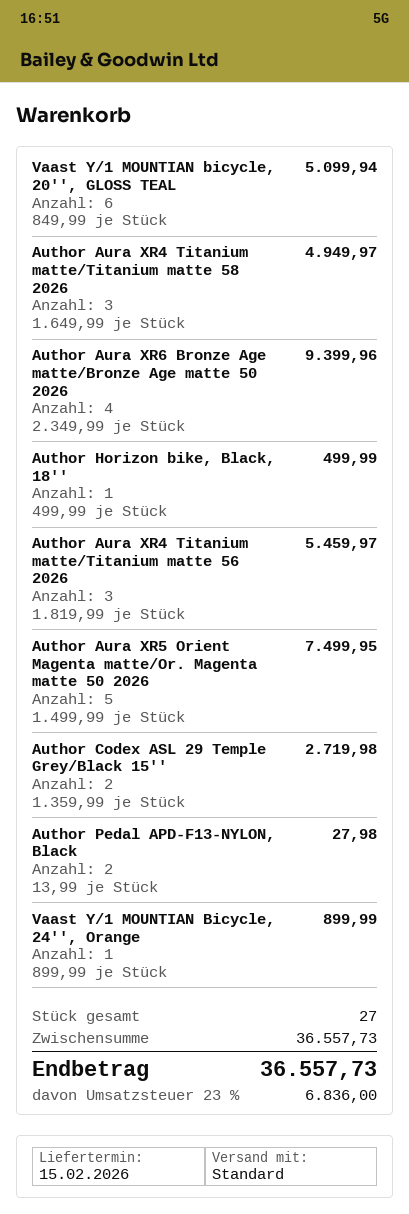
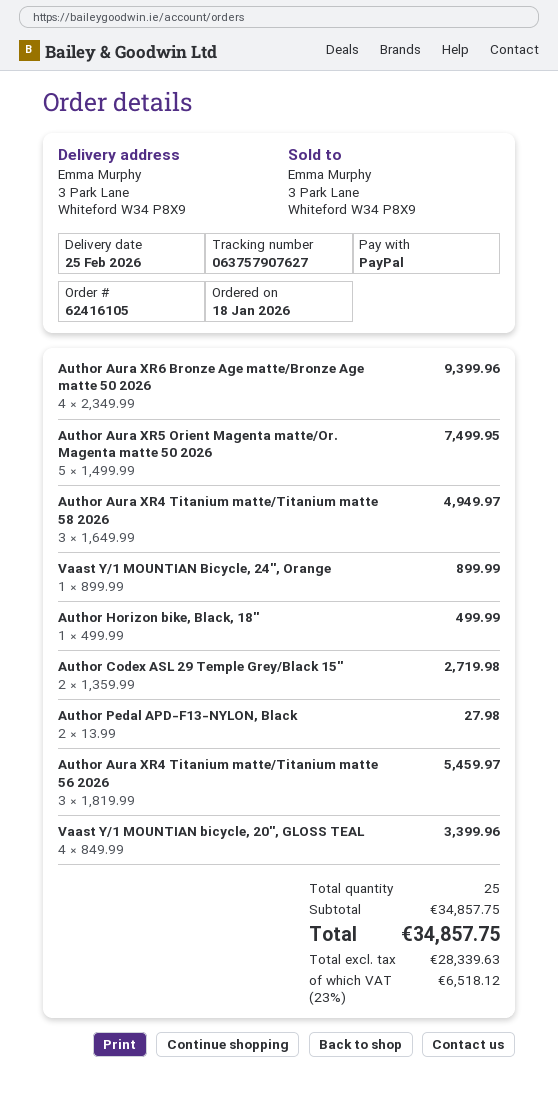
delivery date: 2026-02-15 -> 2026-02-25
Vaast Y/1 MOUNTIAN bicycle, 20'', GLOSS TEAL: 6 x 849.99 = 5099.94 -> 4 x 849.99 = 3399.96
total quantity: 27 -> 25
subtotal: 36557.73 -> 34857.75
tax: 23% = 6836.00 -> 23% = 6518.12
total: 36557.73 -> 34857.75

